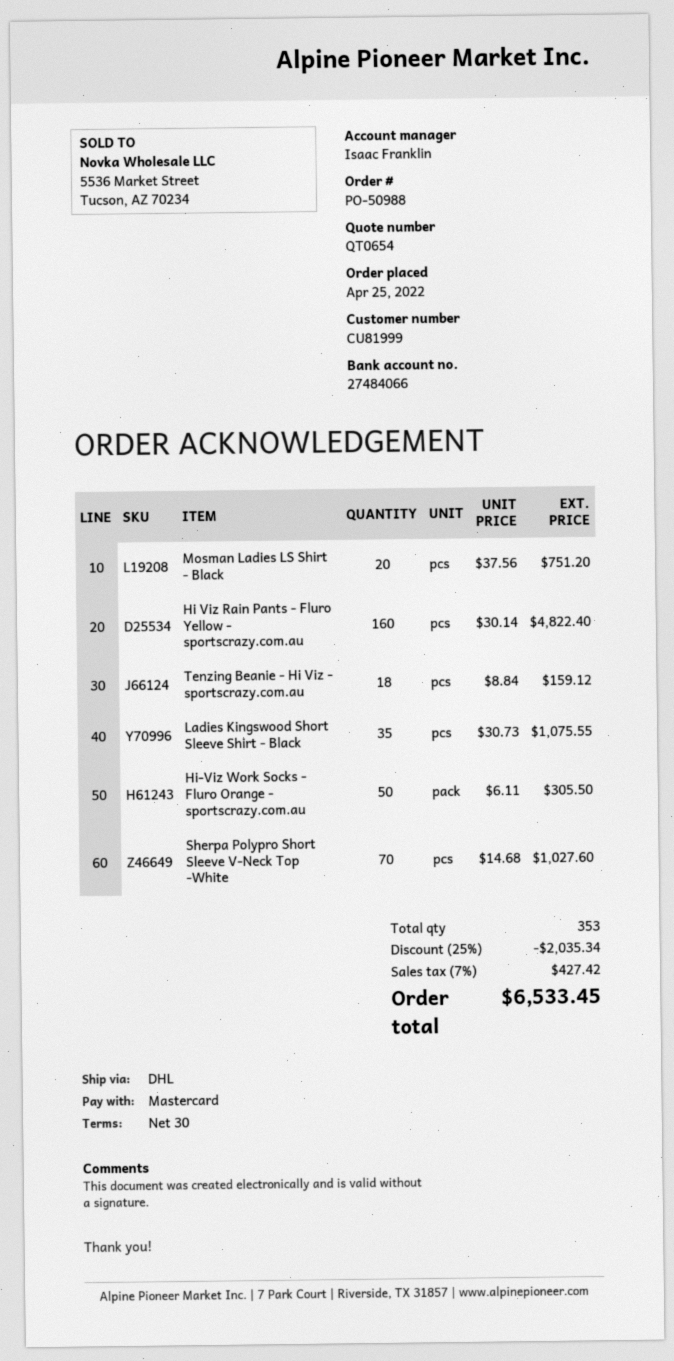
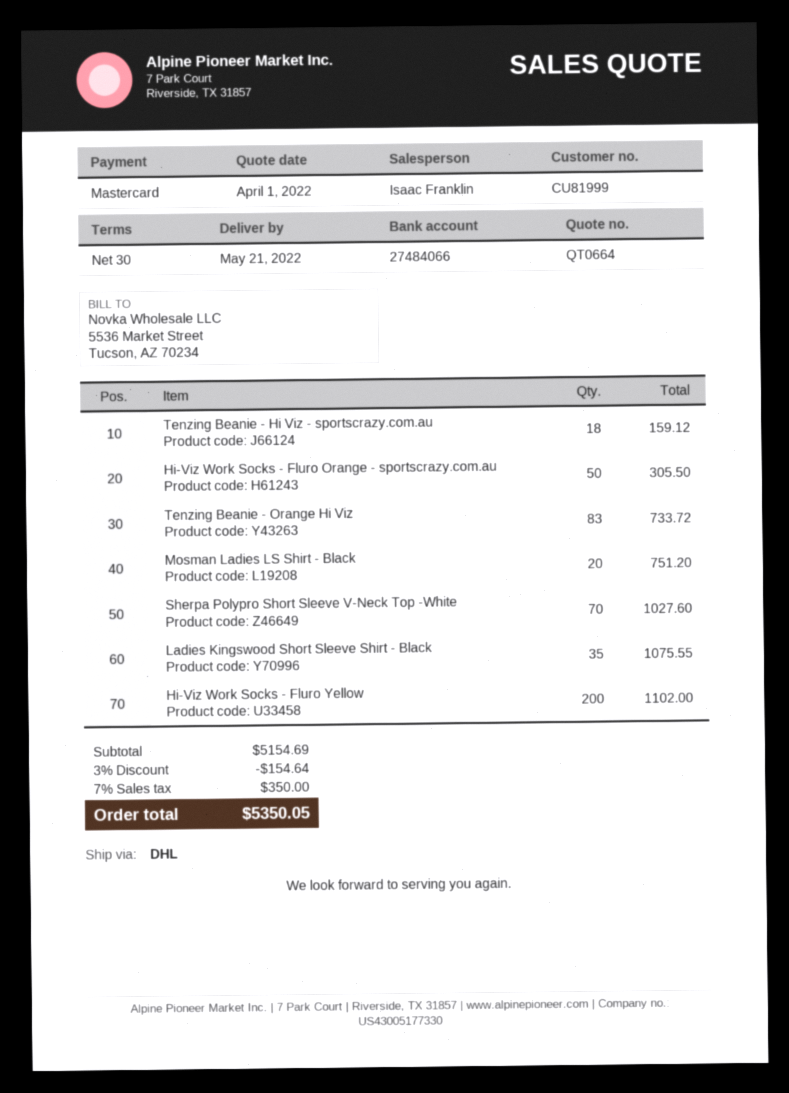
quote number: QT0654 -> QT0664
Hi Viz Rain Pants - Fluro Yellow - sportscrazy.com.au: 160 for 4822.40 -> none
Tenzing Beanie - Orange Hi Viz: none -> 83 for 733.72
Hi-Viz Work Socks - Fluro Yellow: none -> 200 for 1102.00
discount: 25% = 2035.34 -> 3% = 154.64
tax: 7% = 427.42 -> 7% = 350.00
total: 6533.45 -> 5350.05

